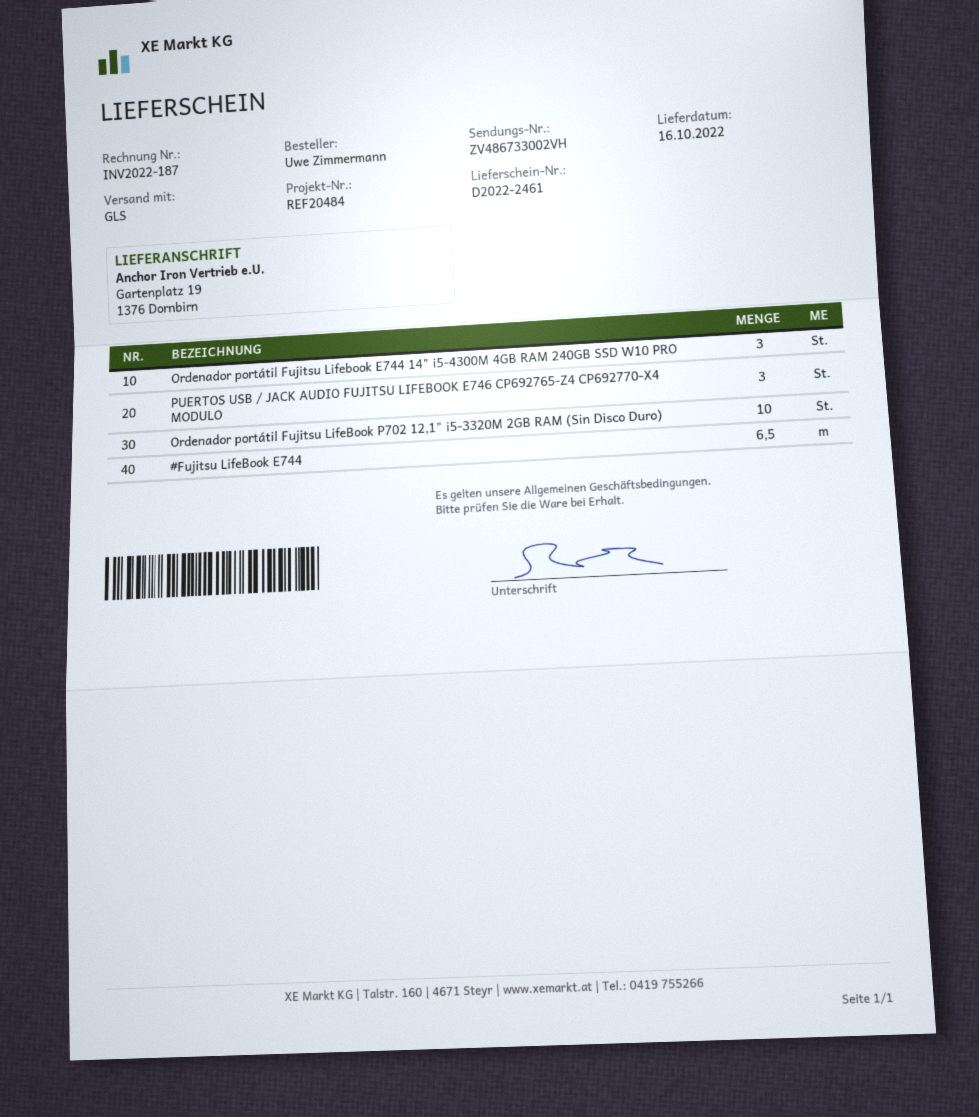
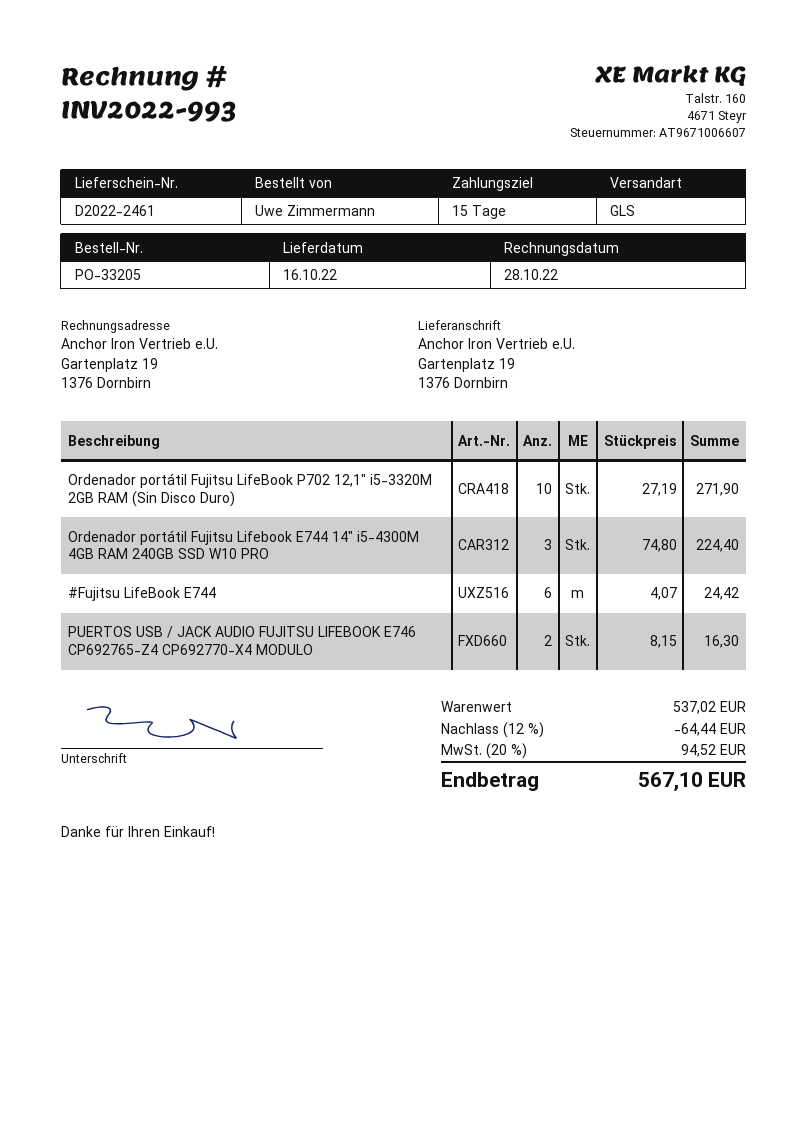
invoice number: INV2022-187 -> INV2022-993
PUERTOS USB / JACK AUDIO FUJITSU LIFEBOOK E746 CP692765-Z4 CP692770-X4 MODULO: 3 -> 2
#Fujitsu LifeBook E744: 6.5 -> 6

